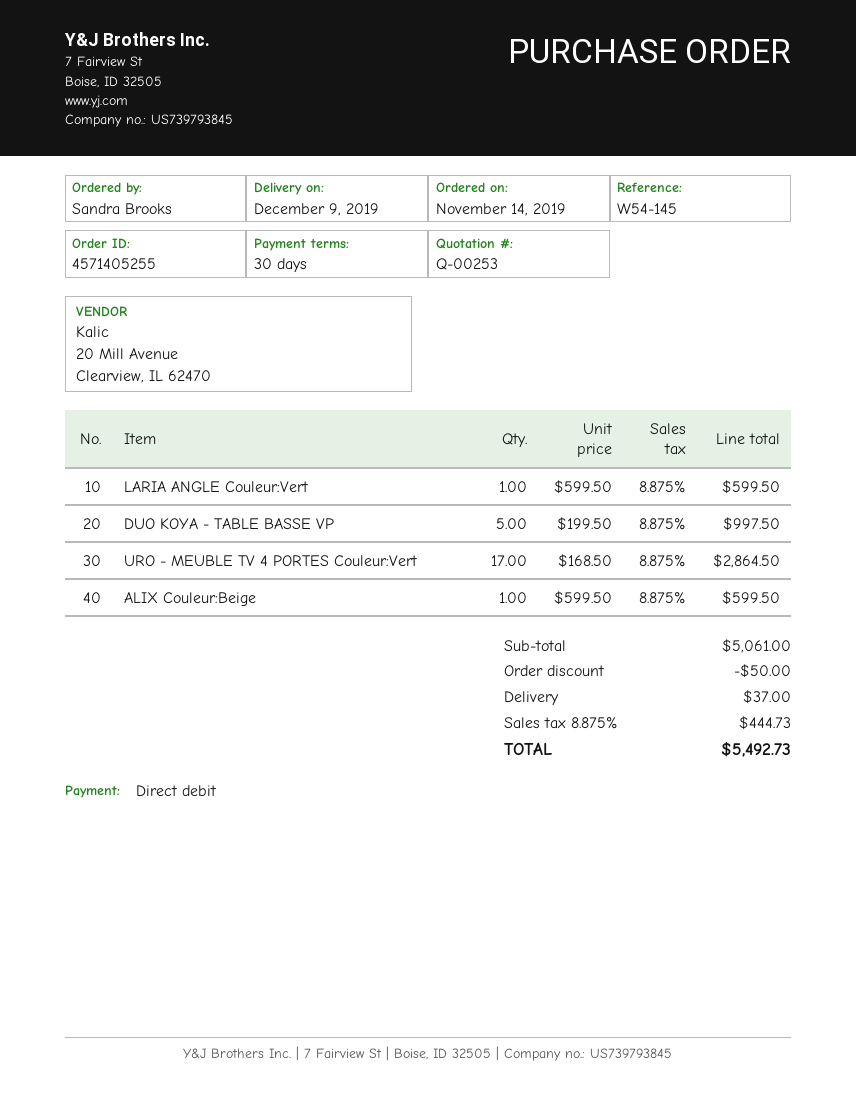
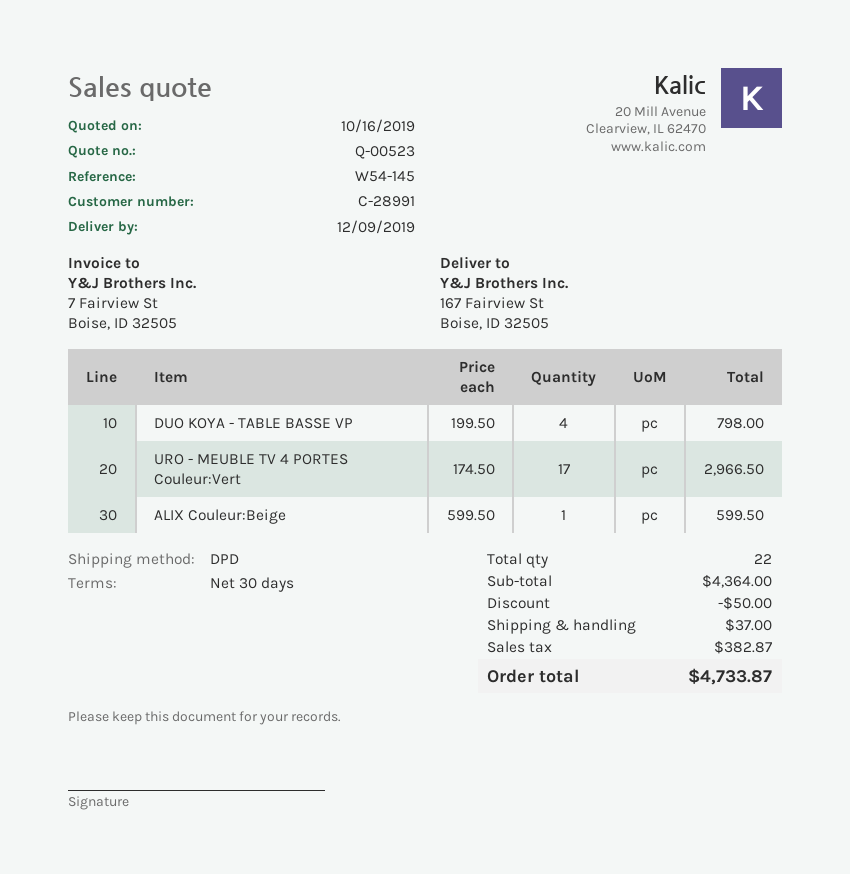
quote number: Q-00253 -> Q-00523
LARIA ANGLE Couleur:Vert: 1 x 599.50 = 599.50 -> none
DUO KOYA - TABLE BASSE VP: 5 x 199.50 = 997.50 -> 4 x 199.50 = 798.00
URO - MEUBLE TV 4 PORTES Couleur:Vert: 17 x 168.50 = 2864.50 -> 17 x 174.50 = 2966.50
subtotal: 5061.00 -> 4364.00
tax: 444.73 -> 382.87
total: 5492.73 -> 4733.87

